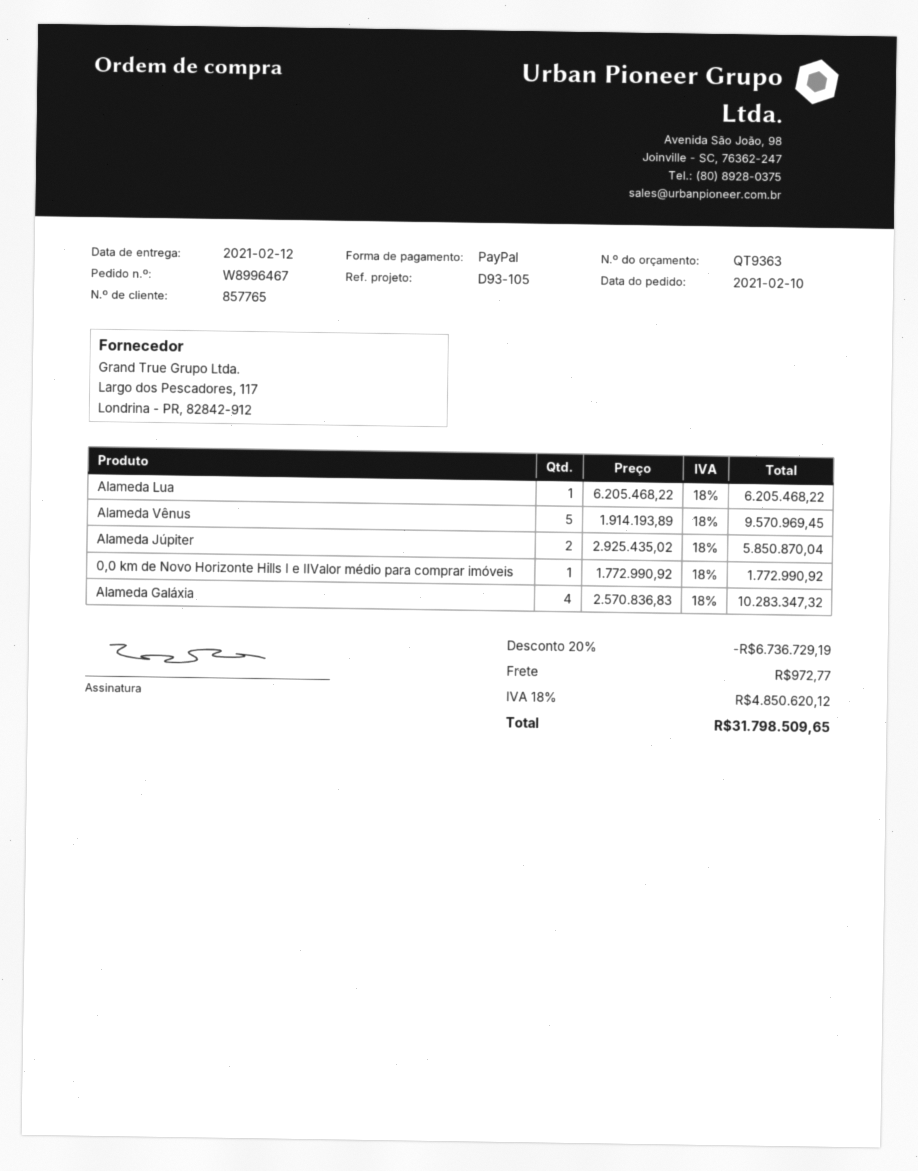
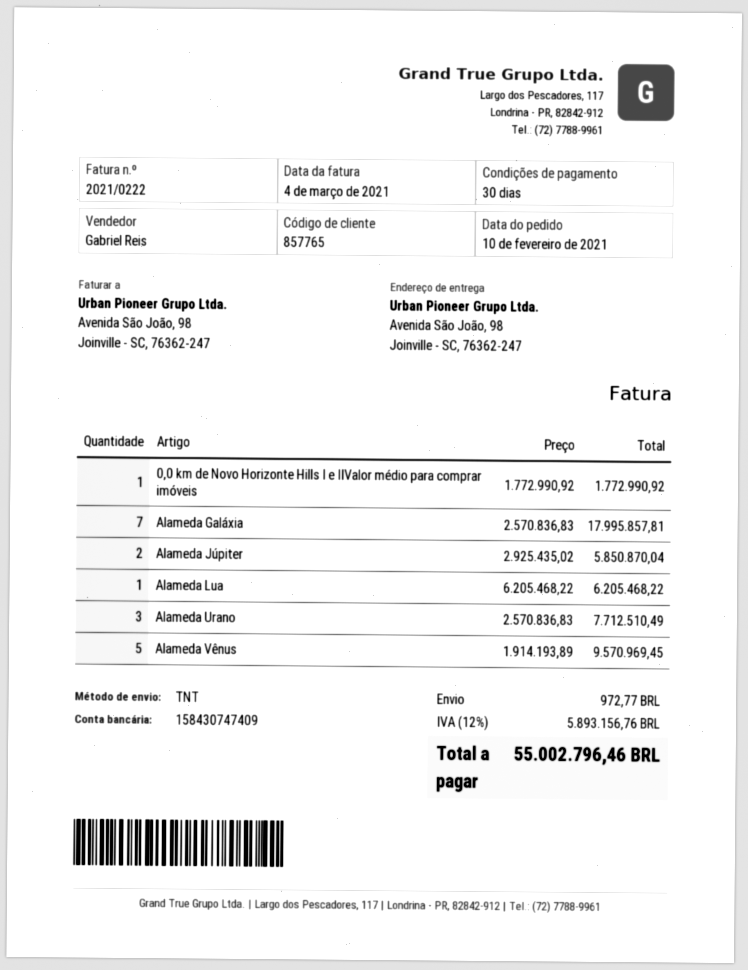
Alameda Galáxia: 4 x 2570836.83 = 10283347.32 -> 7 x 2570836.83 = 17995857.81
Alameda Urano: none -> 3 x 2570836.83 = 7712510.49
discount: 20% = 6736729.19 -> none
tax: 18% = 4850620.12 -> 12% = 5893156.76
total: 31798509.65 -> 55002796.46

